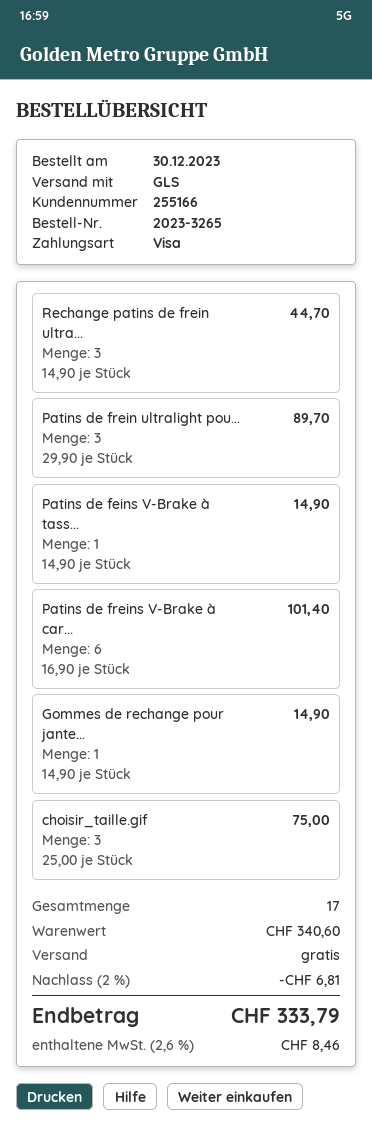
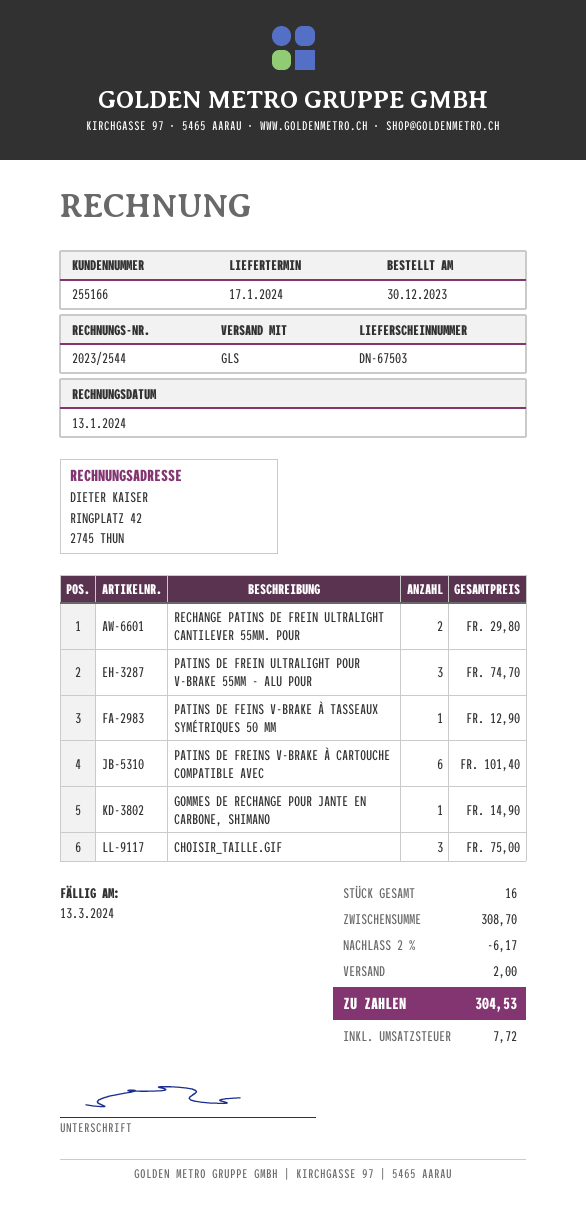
Rechange patins de frein ultra...: 3 for 44.70 -> 2 for 29.80
Patins de frein ultralight pou...: 3 for 89.70 -> 3 for 74.70
Patins de feins V-Brake à tass...: 1 for 14.90 -> 1 for 12.90
total quantity: 17 -> 16
subtotal: 340.60 -> 308.70
discount: 2% = 6.81 -> 2% = 6.17
shipping: 0.00 -> 2.00
tax: 8.46 -> 7.72
total: 333.79 -> 304.53

